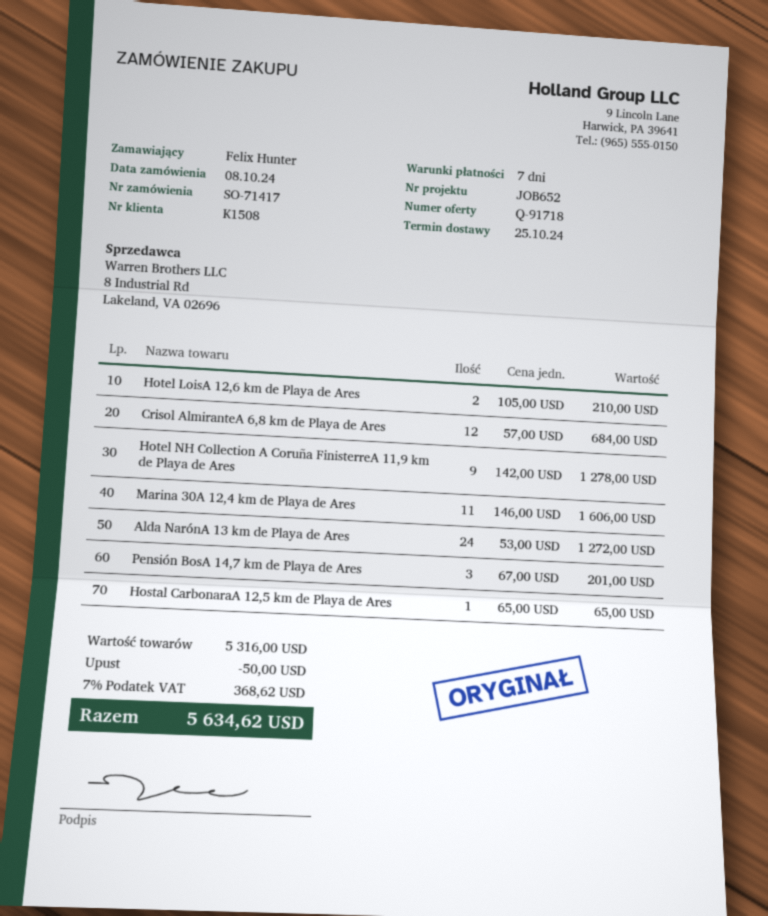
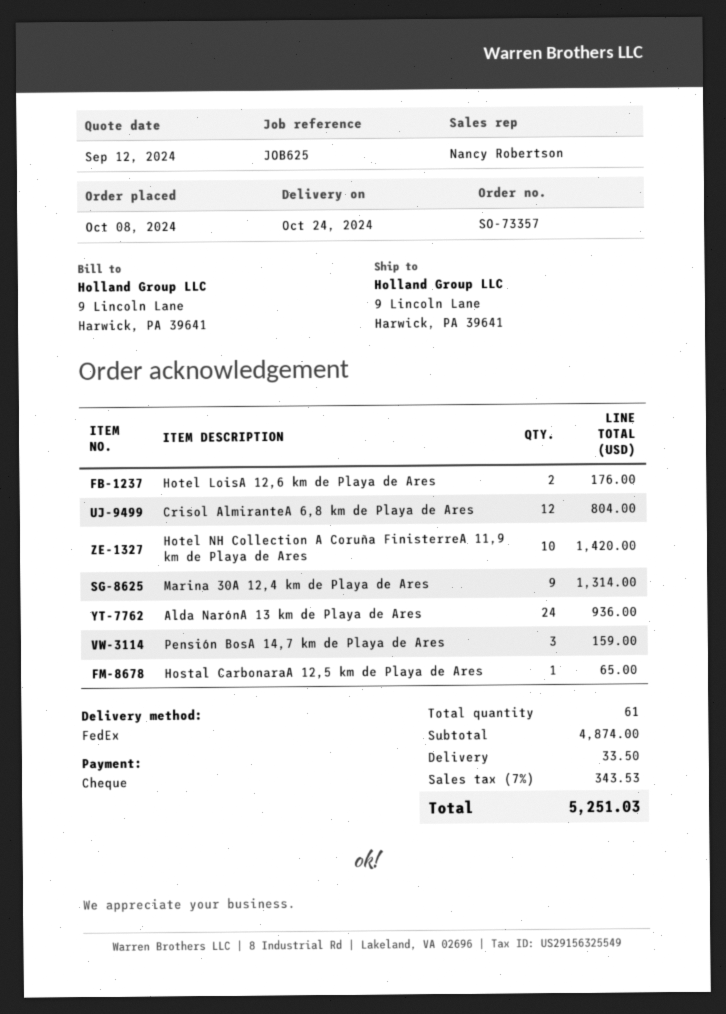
order number: SO-71417 -> SO-73357
delivery date: 2024-10-25 -> 2024-10-24
reference: JOB652 -> JOB625
Hotel LoisA 12,6 km de Playa de Ares: 2 for 210.00 -> 2 for 176.00
Crisol AlmiranteA 6,8 km de Playa de Ares: 12 for 684.00 -> 12 for 804.00
Hotel NH Collection A Coruña FinisterreA 11,9 km de Playa de Ares: 9 for 1278.00 -> 10 for 1420.00
Marina 30A 12,4 km de Playa de Ares: 11 for 1606.00 -> 9 for 1314.00
Alda NarónA 13 km de Playa de Ares: 24 for 1272.00 -> 24 for 936.00
Pensión BosA 14,7 km de Playa de Ares: 3 for 201.00 -> 3 for 159.00
subtotal: 5316.00 -> 4874.00
discount: 50.00 -> none
shipping: none -> 33.50
tax: 7% = 368.62 -> 7% = 343.53
total: 5634.62 -> 5251.03

